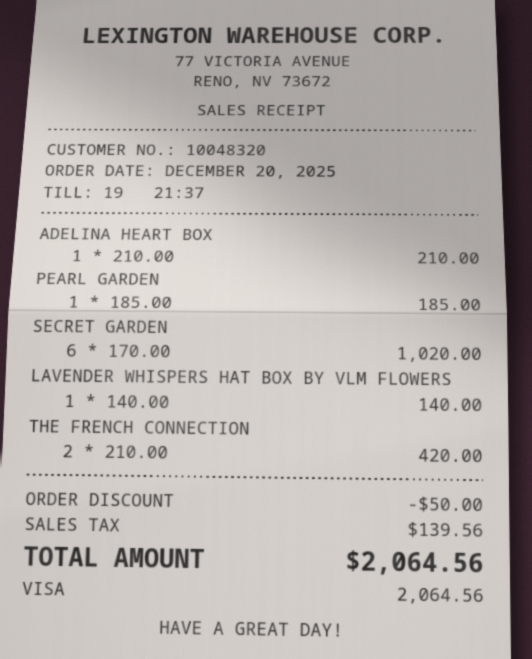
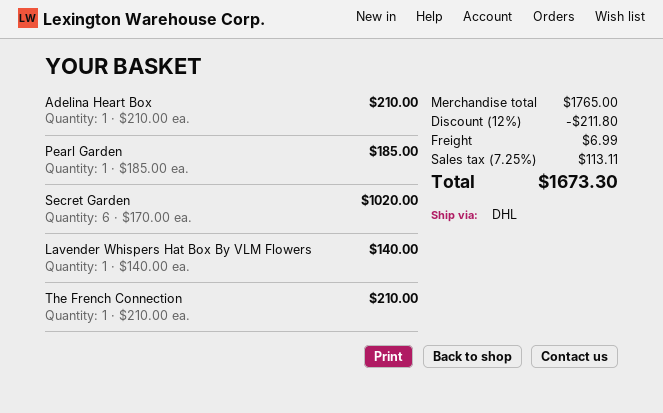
THE FRENCH CONNECTION: 2 x 210.00 = 420.00 -> 1 x 210.00 = 210.00
discount: 50.00 -> 211.80
shipping: none -> 6.99
tax: 139.56 -> 113.11
total: 2064.56 -> 1673.30

